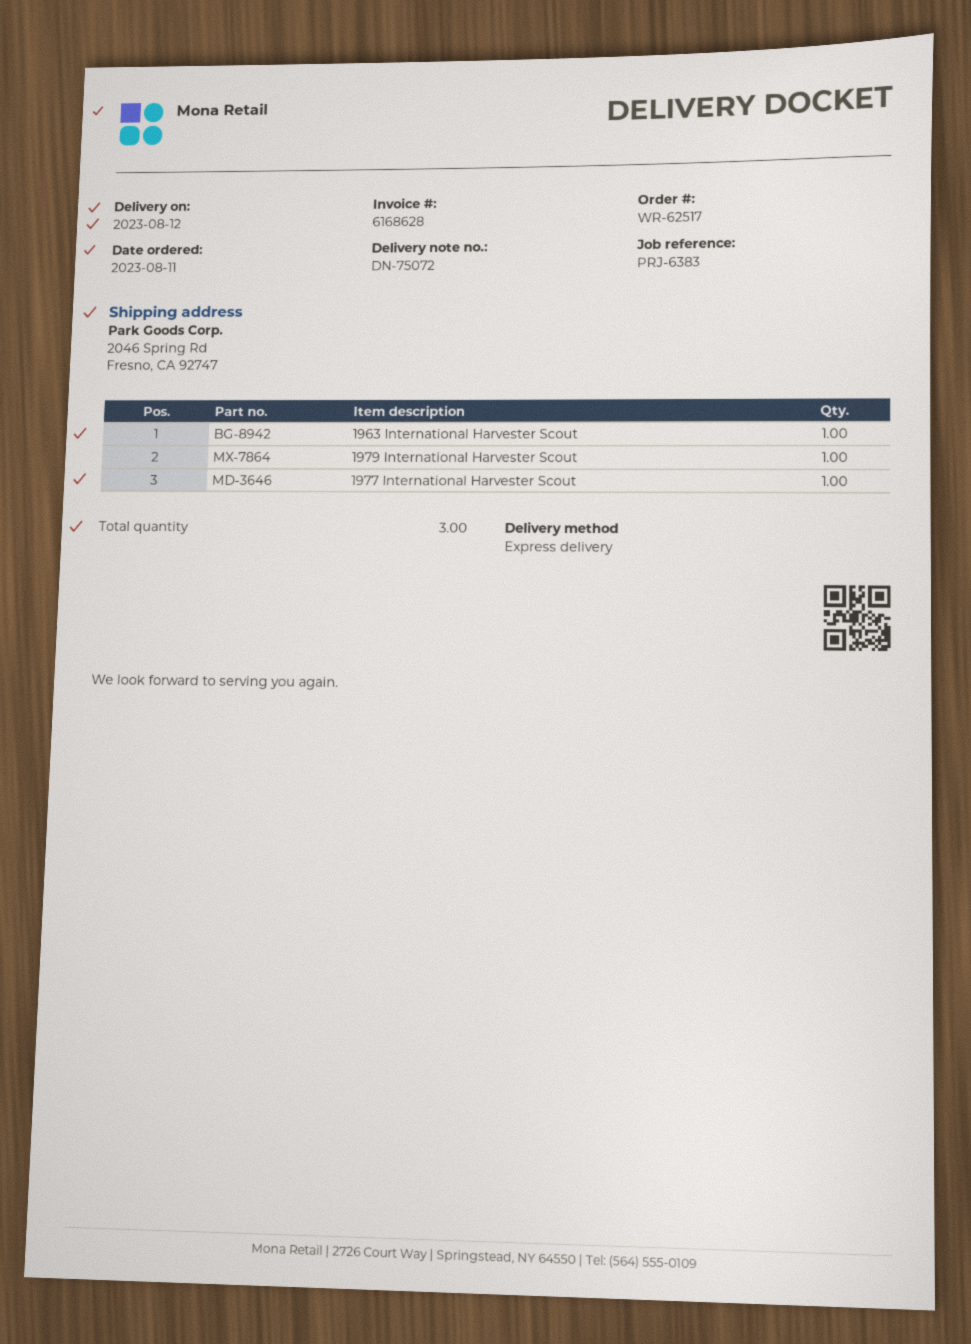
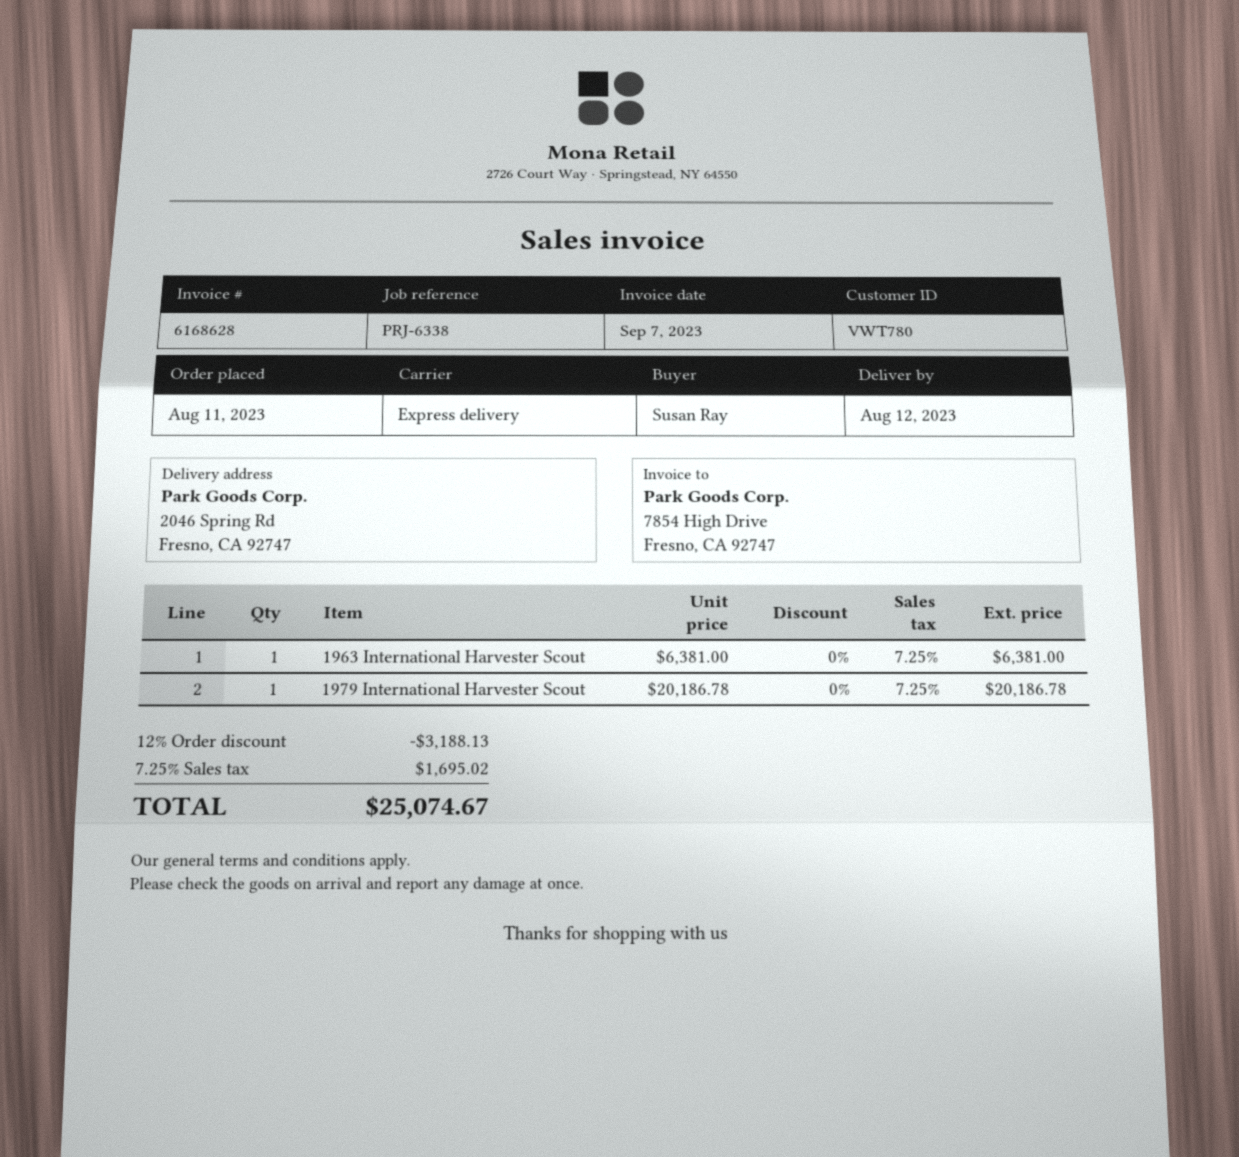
reference: PRJ-6383 -> PRJ-6338
1977 International Harvester Scout: 1 -> none

